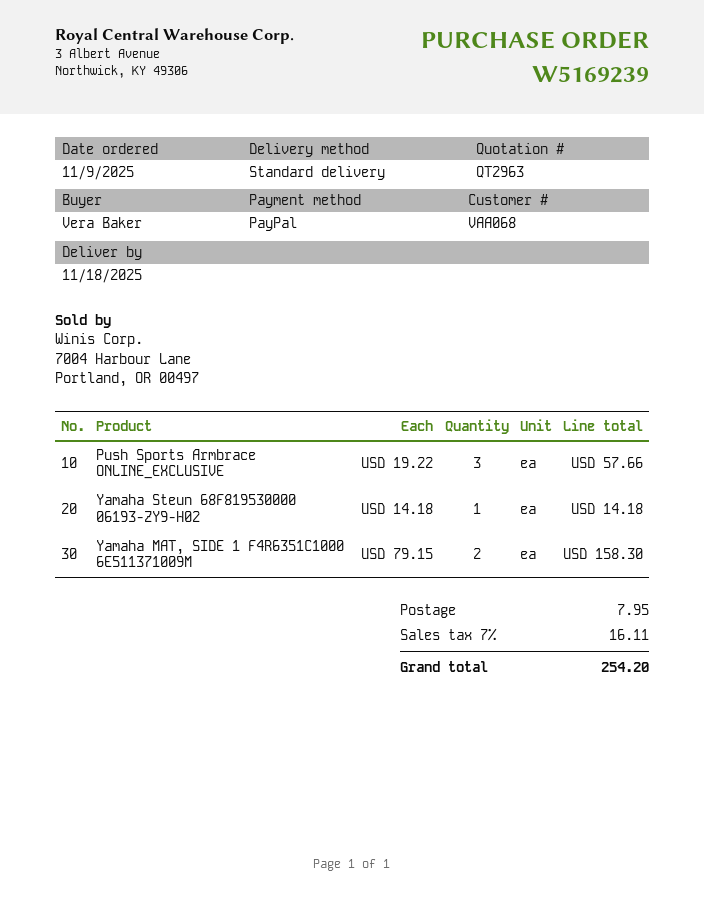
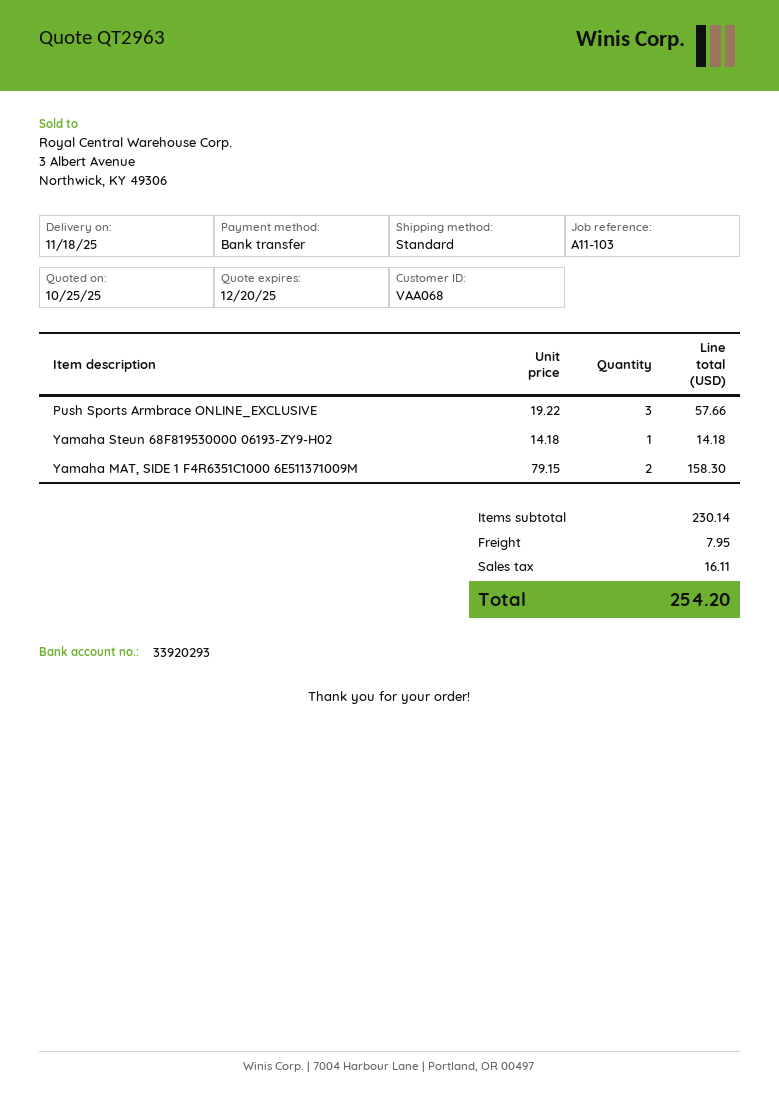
payment method: PayPal -> bank transfer

